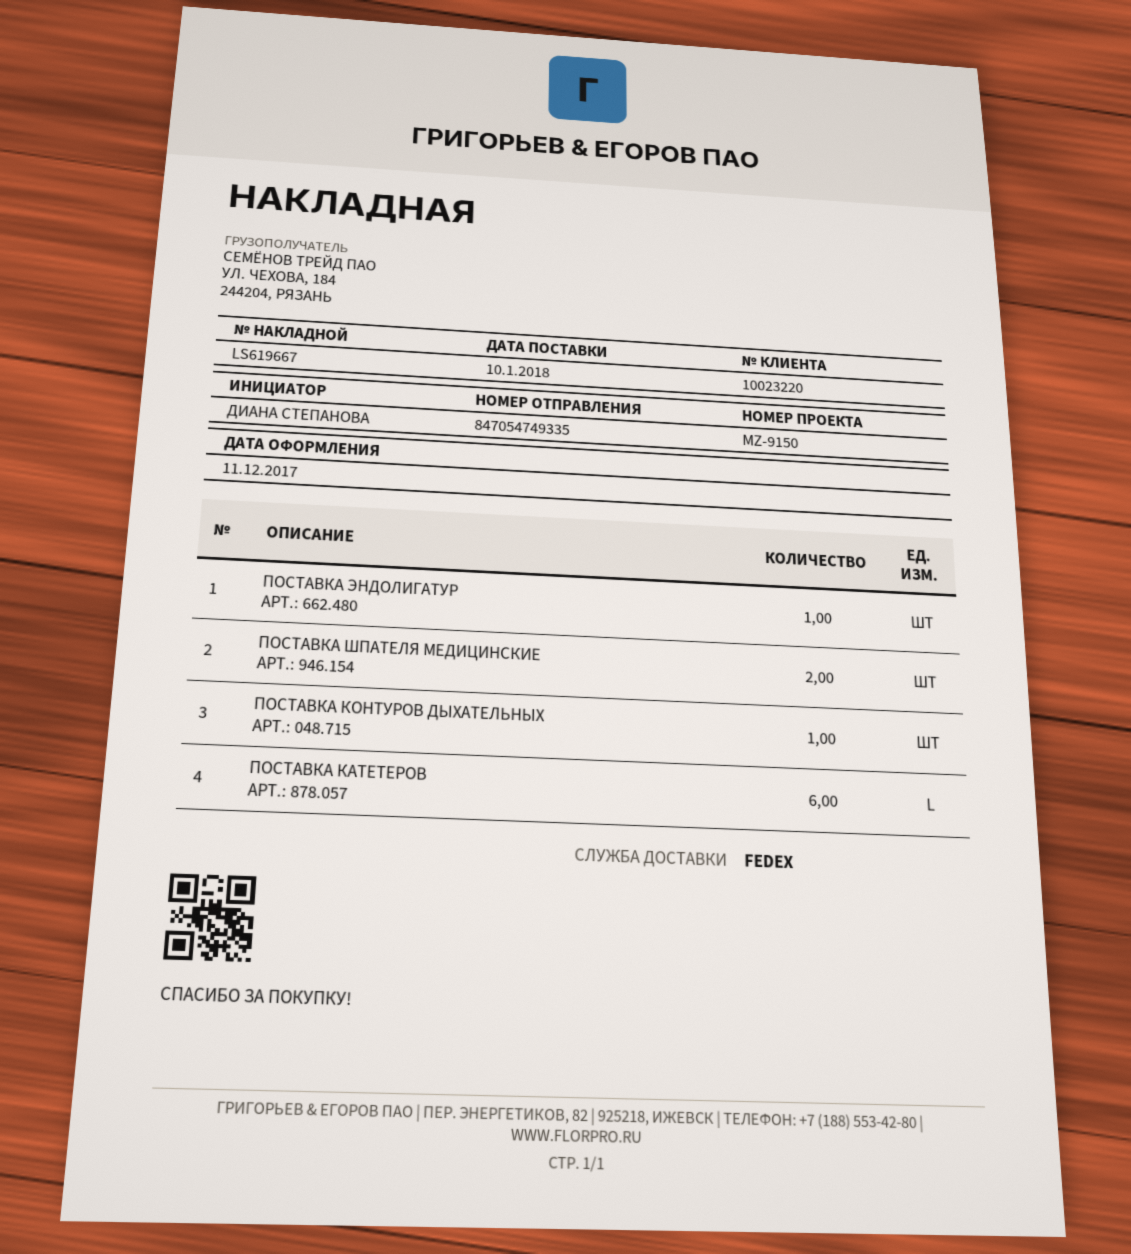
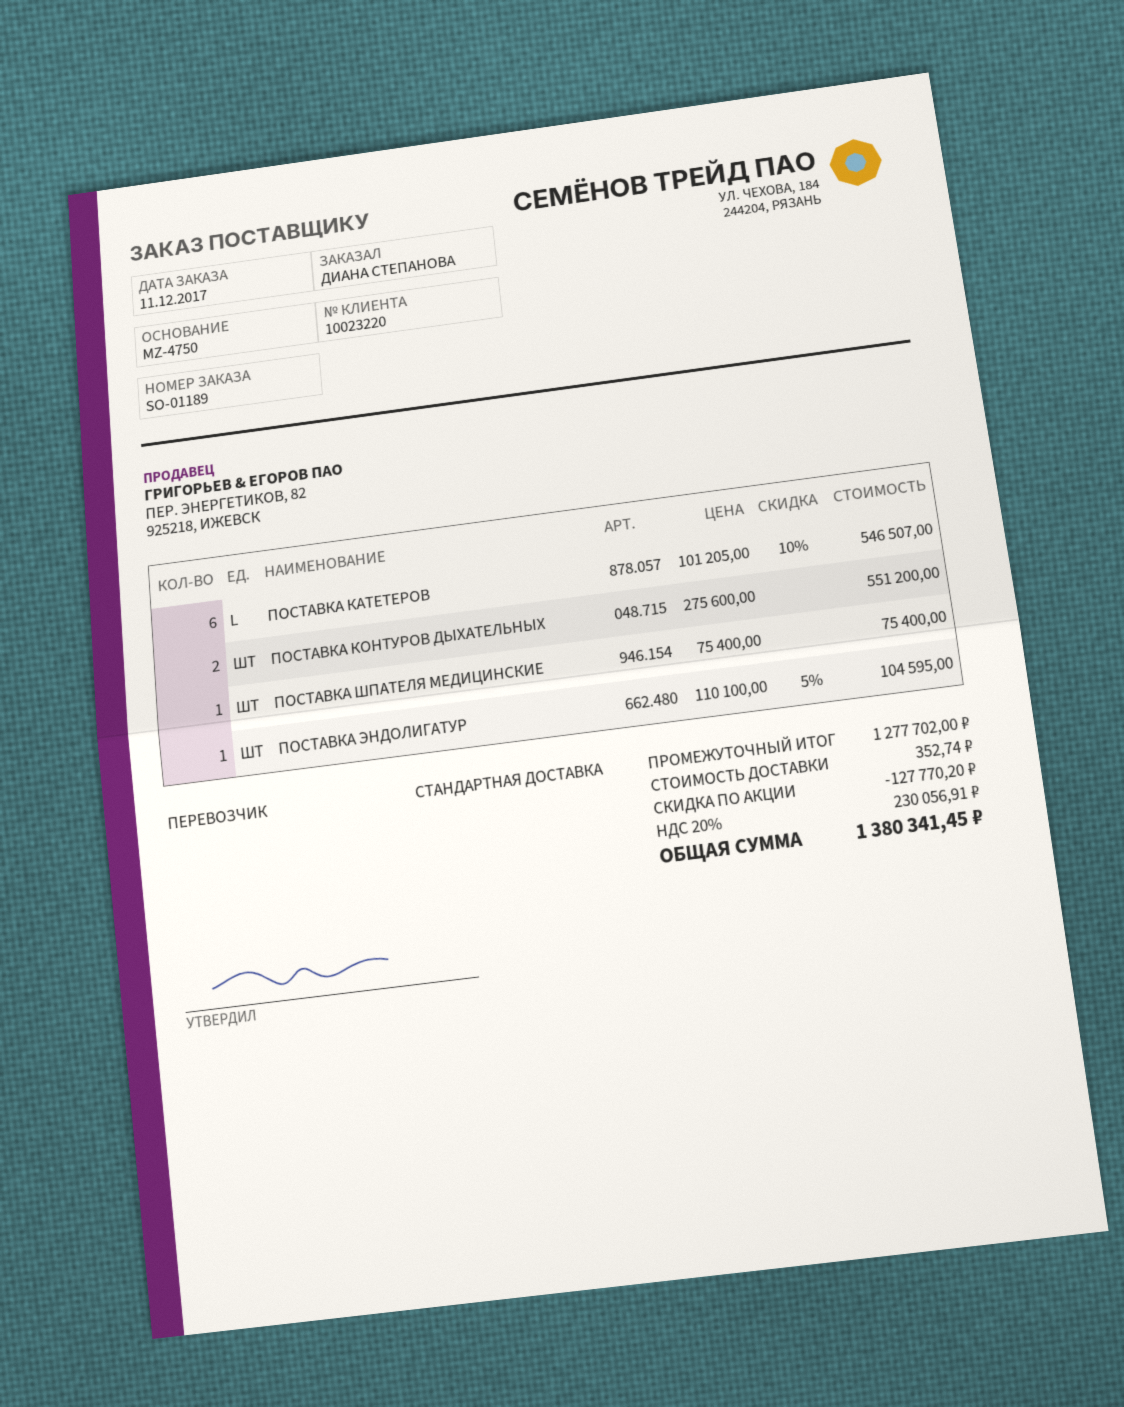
reference: MZ-9150 -> MZ-4750
shipping method: FedEx -> standard
ПОСТАВКА ШПАТЕЛЯ МЕДИЦИНСКИЕ: 2 -> 1
ПОСТАВКА КОНТУРОВ ДЫХАТЕЛЬНЫХ: 1 -> 2

